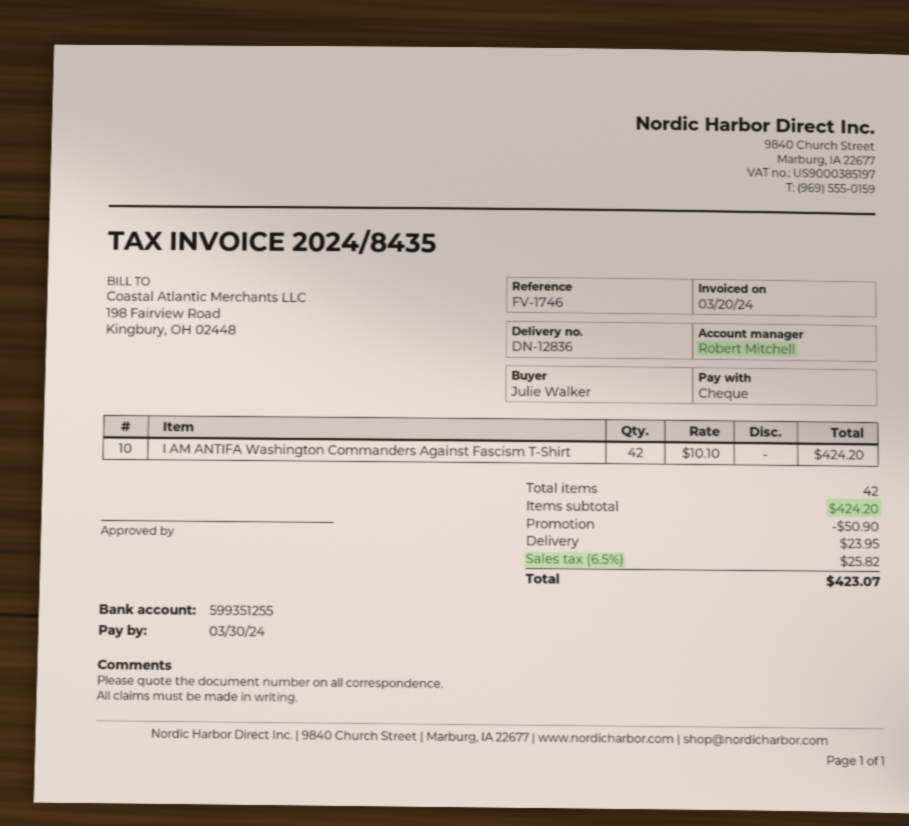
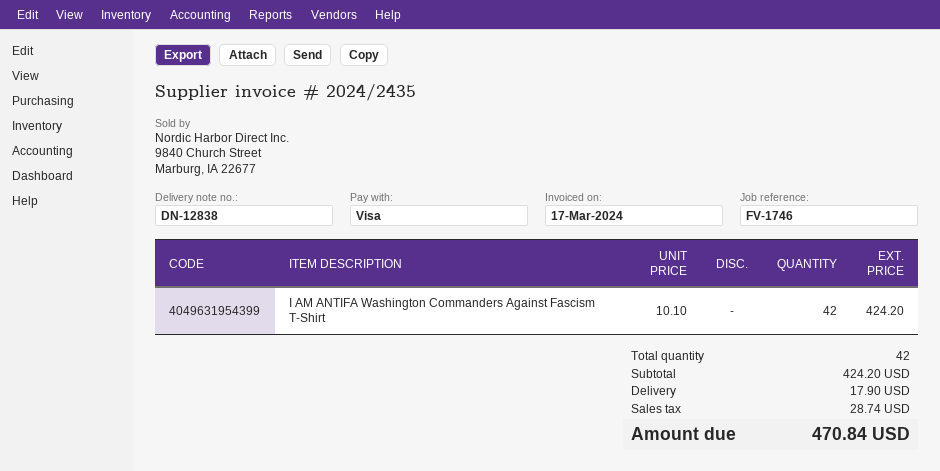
delivery note number: DN-12836 -> DN-12838
invoice number: 2024/8435 -> 2024/2435
invoice date: 2024-03-20 -> 2024-03-17
payment method: cheque -> Visa
discount: 50.90 -> none
shipping: 23.95 -> 17.90
tax: 25.82 -> 28.74
total: 423.07 -> 470.84

